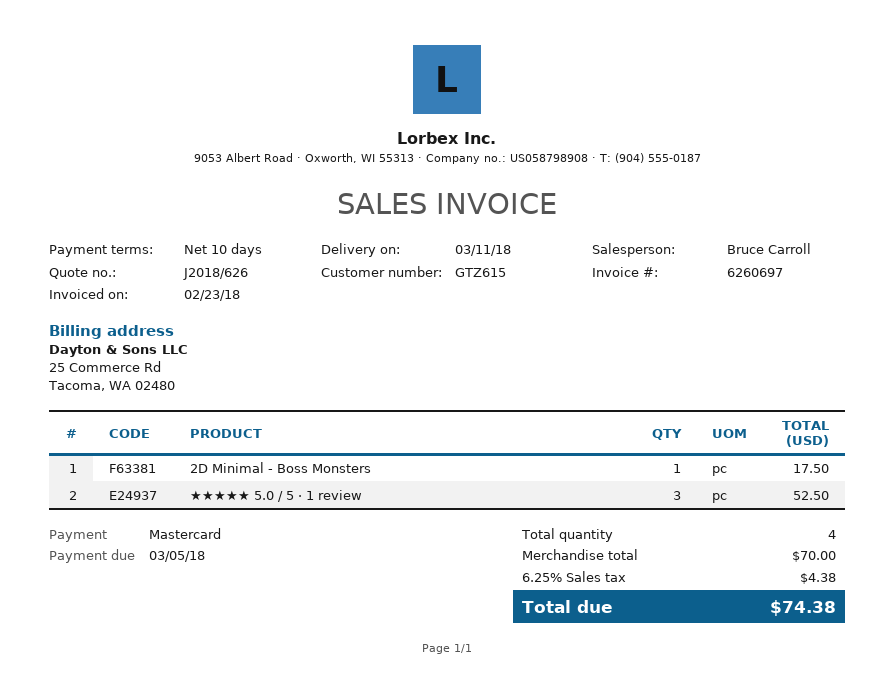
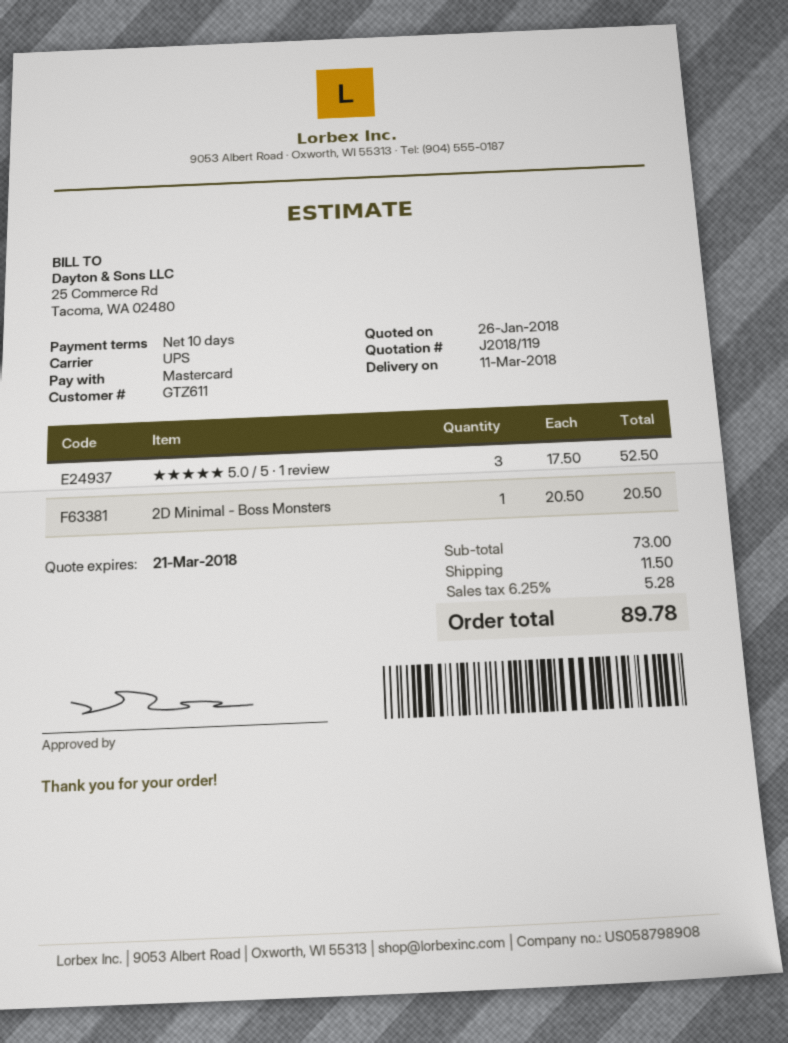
quote number: J2018/626 -> J2018/119
customer number: GTZ615 -> GTZ611
2D Minimal - Boss Monsters: 1 for 17.50 -> 1 for 20.50
subtotal: 70.00 -> 73.00
shipping: none -> 11.50
tax: 6.25% = 4.38 -> 6.25% = 5.28
total: 74.38 -> 89.78

